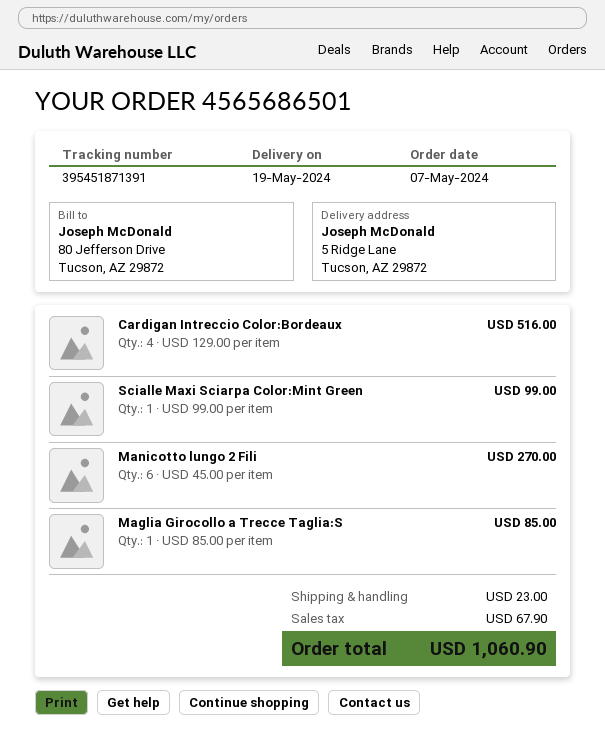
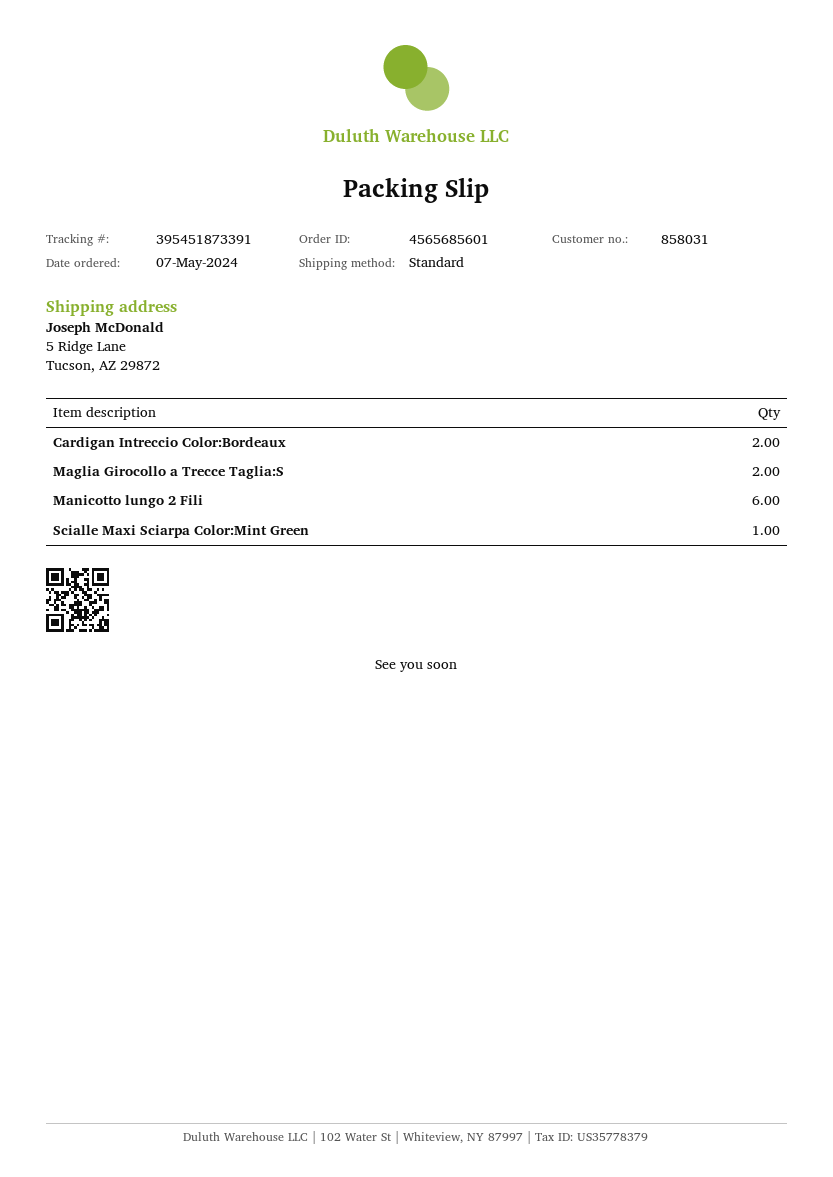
order number: 4565686501 -> 4565685601
tracking number: 395451871391 -> 395451873391
Cardigan Intreccio Color:Bordeaux: 4 -> 2
Maglia Girocollo a Trecce Taglia:S: 1 -> 2

